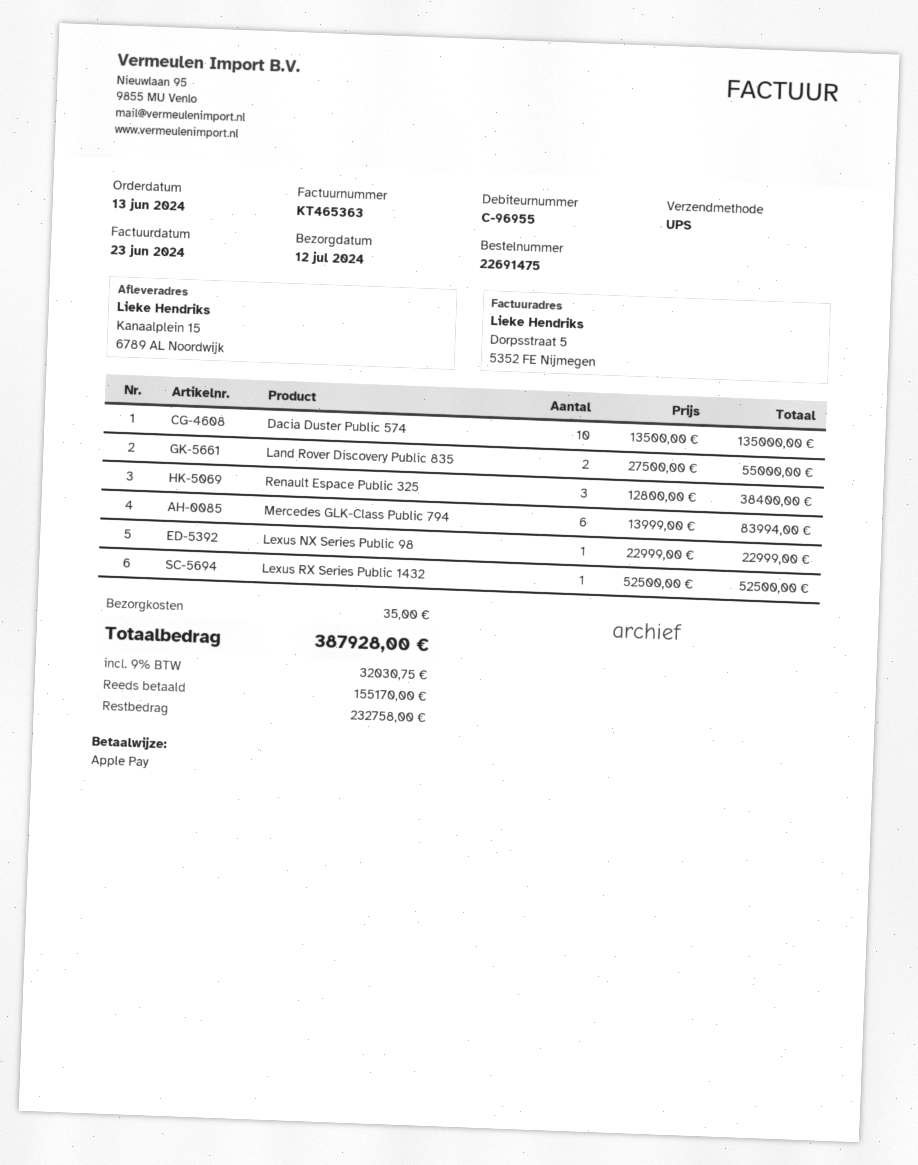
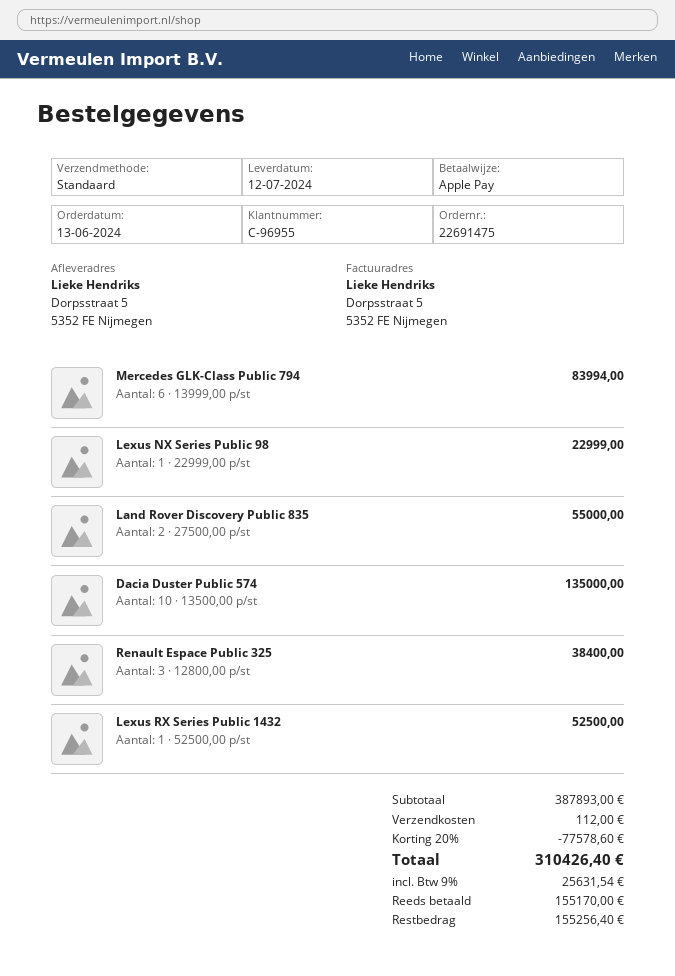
shipping method: UPS -> standard
ship to: Kanaalplein 15, 6789 AL Noordwijk -> Dorpsstraat 5, 5352 FE Nijmegen
discount: none -> 20% = 77578.60
shipping: 35.00 -> 112.00
tax: 9% = 32030.75 -> 9% = 25631.54
total: 387928.00 -> 310426.40
balance: 232758.00 -> 155256.40

